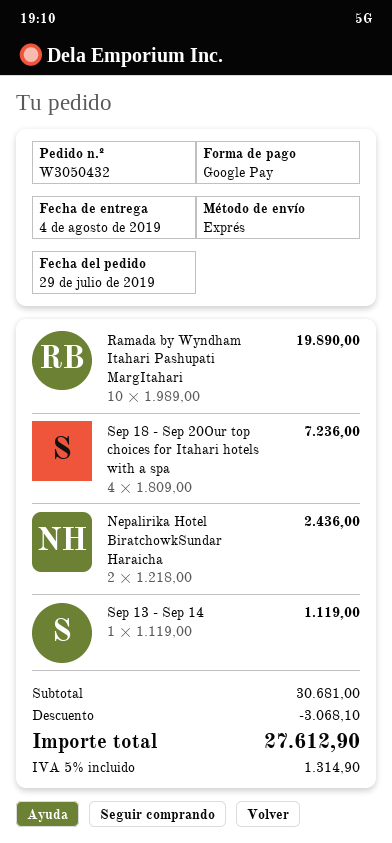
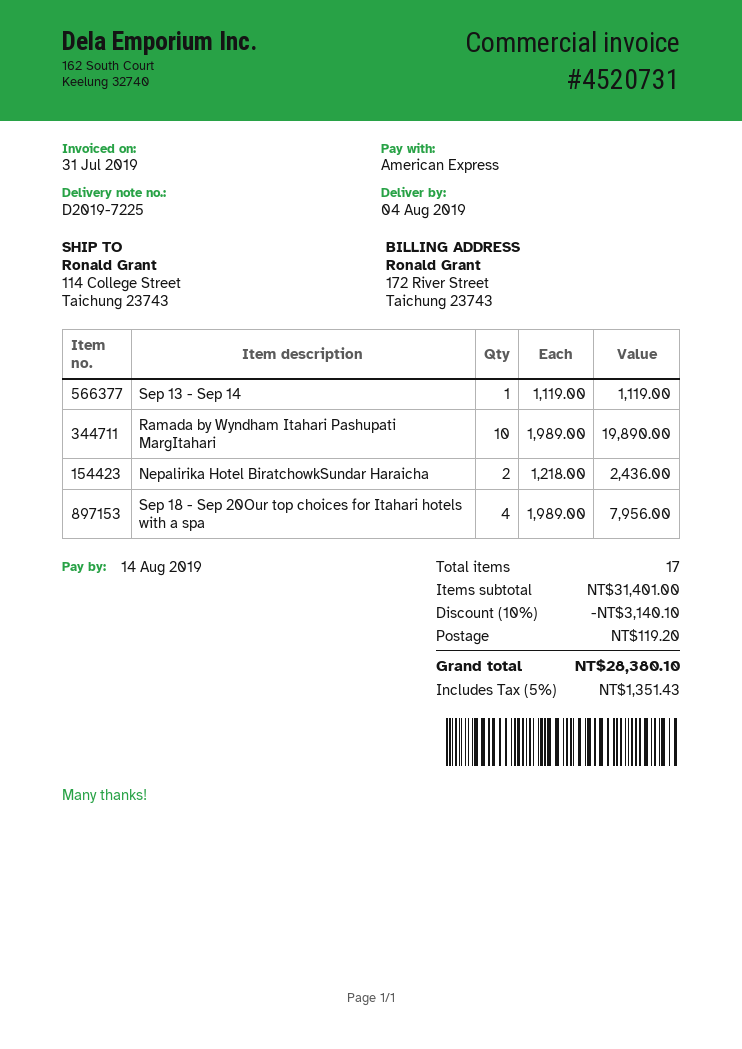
payment method: Google Pay -> American Express
Sep 18 - Sep 20Our top choices for Itahari hotels with a spa: 4 x 1809.00 = 7236.00 -> 4 x 1989.00 = 7956.00
subtotal: 30681.00 -> 31401.00
discount: 3068.10 -> 3140.10
shipping: none -> 119.20
tax: 5% = 1314.90 -> 5% = 1351.43
total: 27612.90 -> 28380.10

